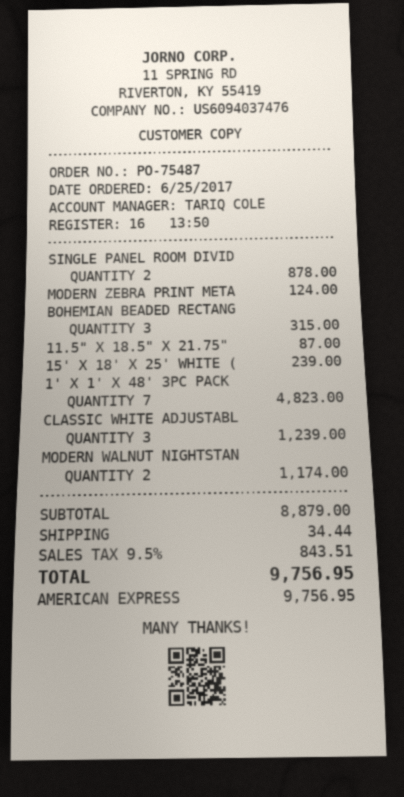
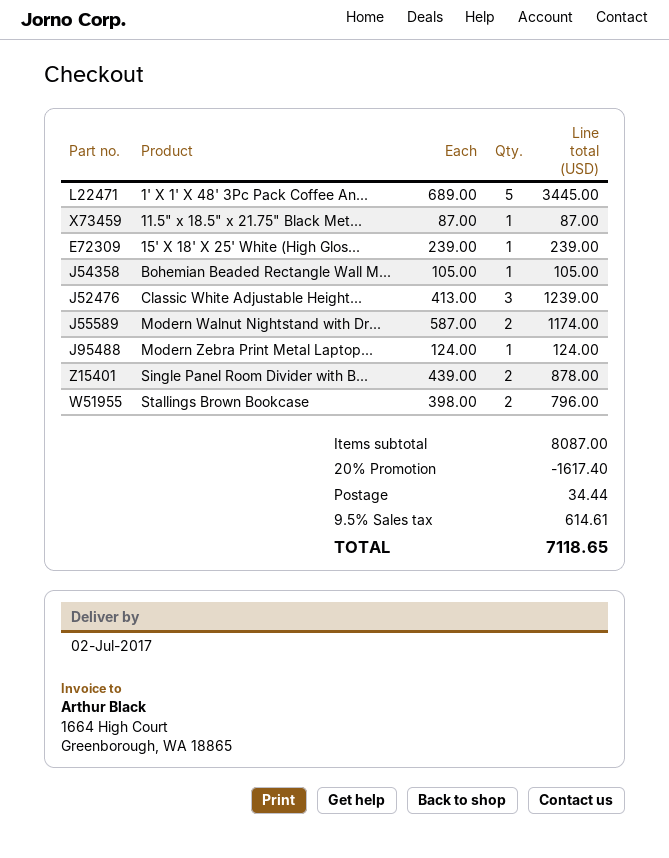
BOHEMIAN BEADED RECTANG: 3 for 315.00 -> 1 for 105.00
1' X 1' X 48' 3PC PACK: 7 for 4823.00 -> 5 for 3445.00
Stallings Brown Bookcase: none -> 2 for 796.00
subtotal: 8879.00 -> 8087.00
discount: none -> 20% = 1617.40
tax: 9.5% = 843.51 -> 9.5% = 614.61
total: 9756.95 -> 7118.65

